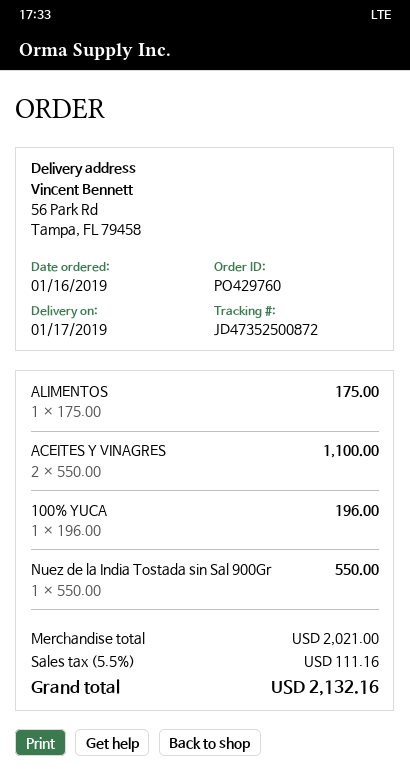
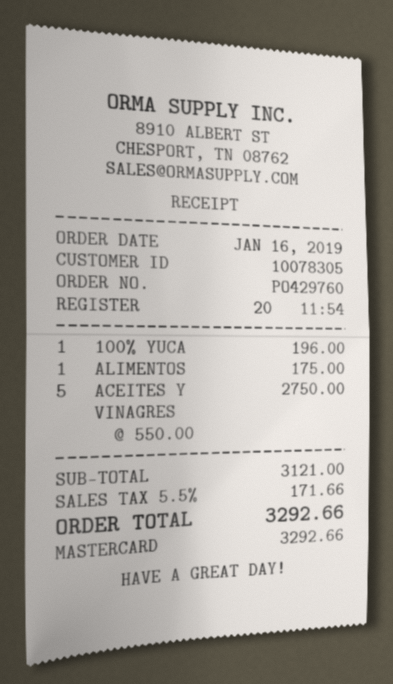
ACEITES Y VINAGRES: 2 x 550.00 = 1100.00 -> 5 x 550.00 = 2750.00
Nuez de la India Tostada sin Sal 900Gr: 1 x 550.00 = 550.00 -> none
subtotal: 2021.00 -> 3121.00
tax: 5.5% = 111.16 -> 5.5% = 171.66
total: 2132.16 -> 3292.66

